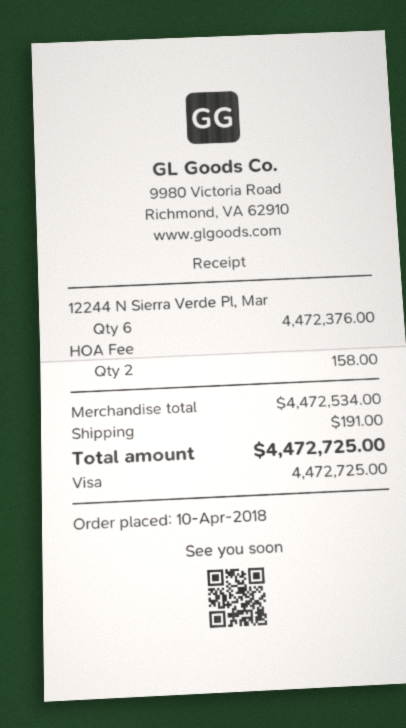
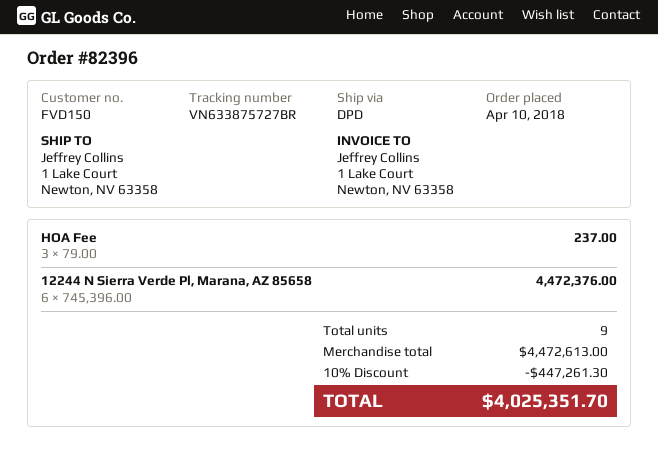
HOA Fee: 2 for 158.00 -> 3 for 237.00
subtotal: 4472534.00 -> 4472613.00
discount: none -> 10% = 447261.30
shipping: 191.00 -> none
total: 4472725.00 -> 4025351.70

